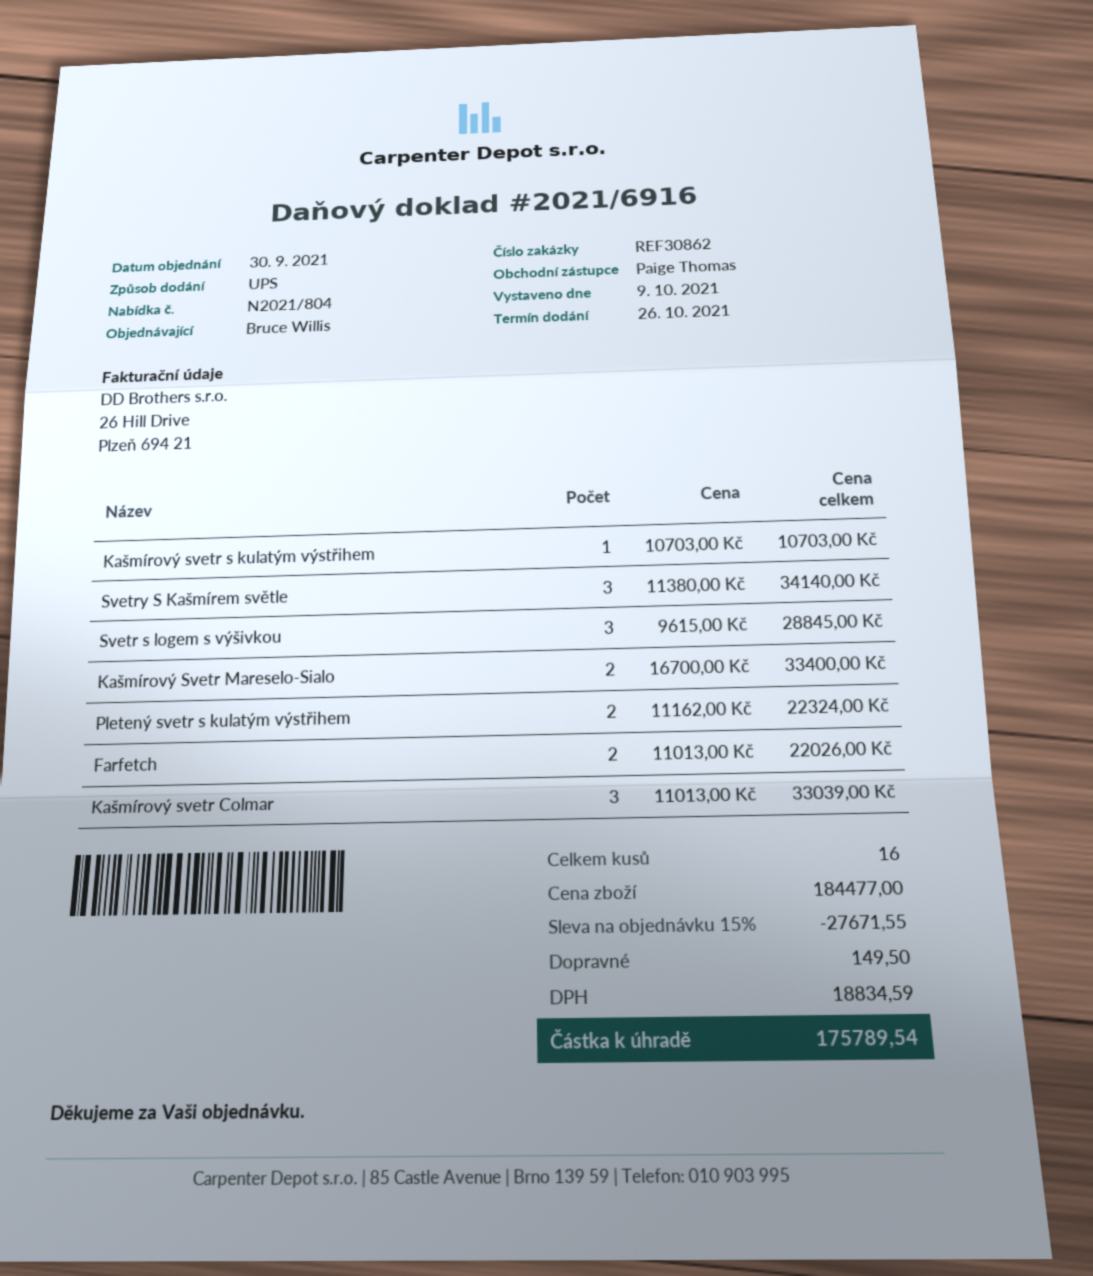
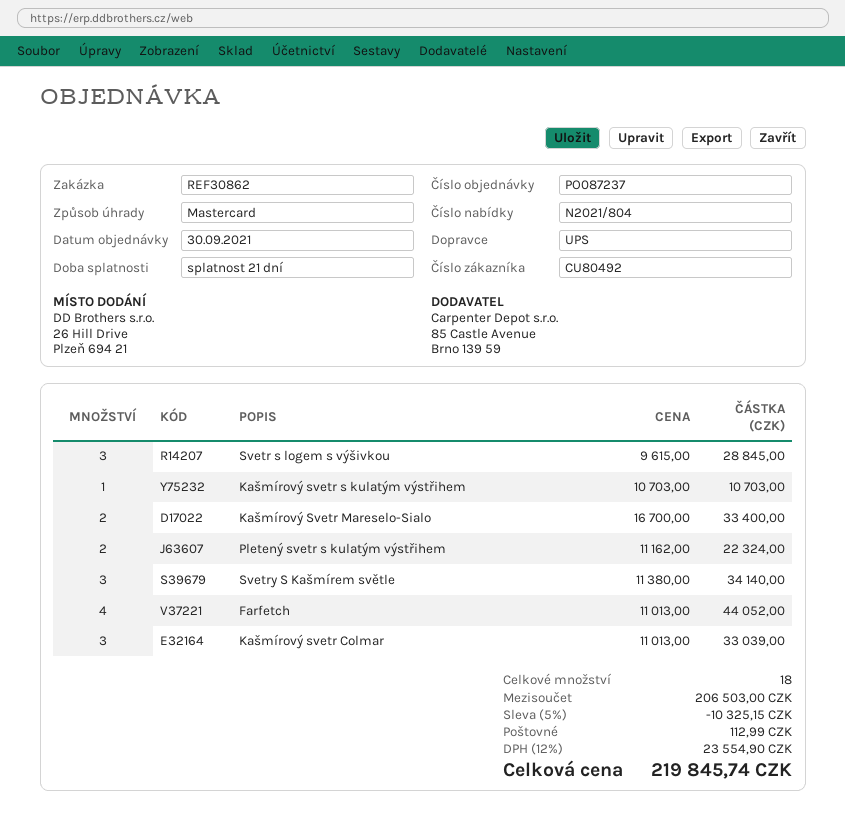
Farfetch: 2 x 11013.00 = 22026.00 -> 4 x 11013.00 = 44052.00
total quantity: 16 -> 18
subtotal: 184477.00 -> 206503.00
discount: 15% = 27671.55 -> 5% = 10325.15
shipping: 149.50 -> 112.99
tax: 18834.59 -> 23554.90
total: 175789.54 -> 219845.74

